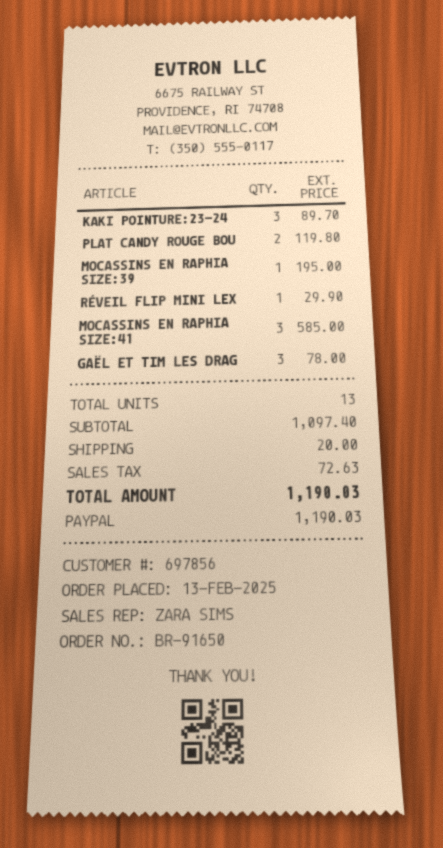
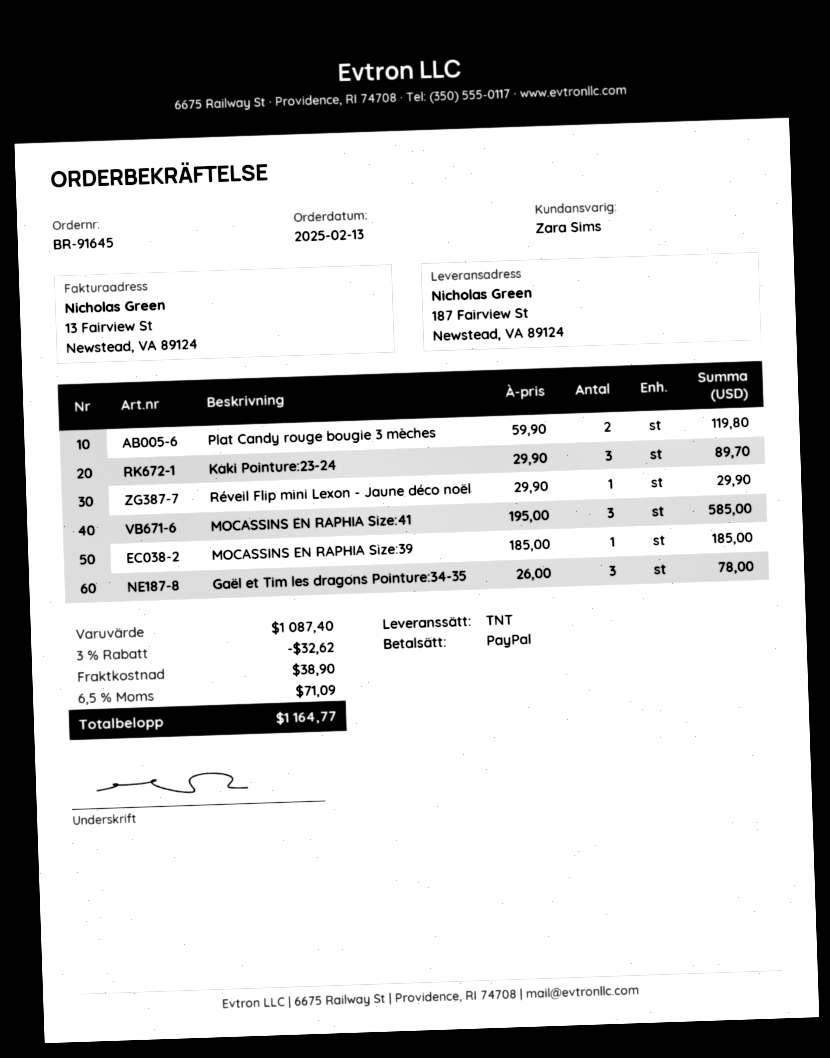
order number: BR-91650 -> BR-91645
MOCASSINS EN RAPHIA SIZE:39: 1 for 195.00 -> 1 for 185.00
subtotal: 1097.40 -> 1087.40
discount: none -> 3% = 32.62
shipping: 20.00 -> 38.90
tax: 72.63 -> 71.09
total: 1190.03 -> 1164.77

